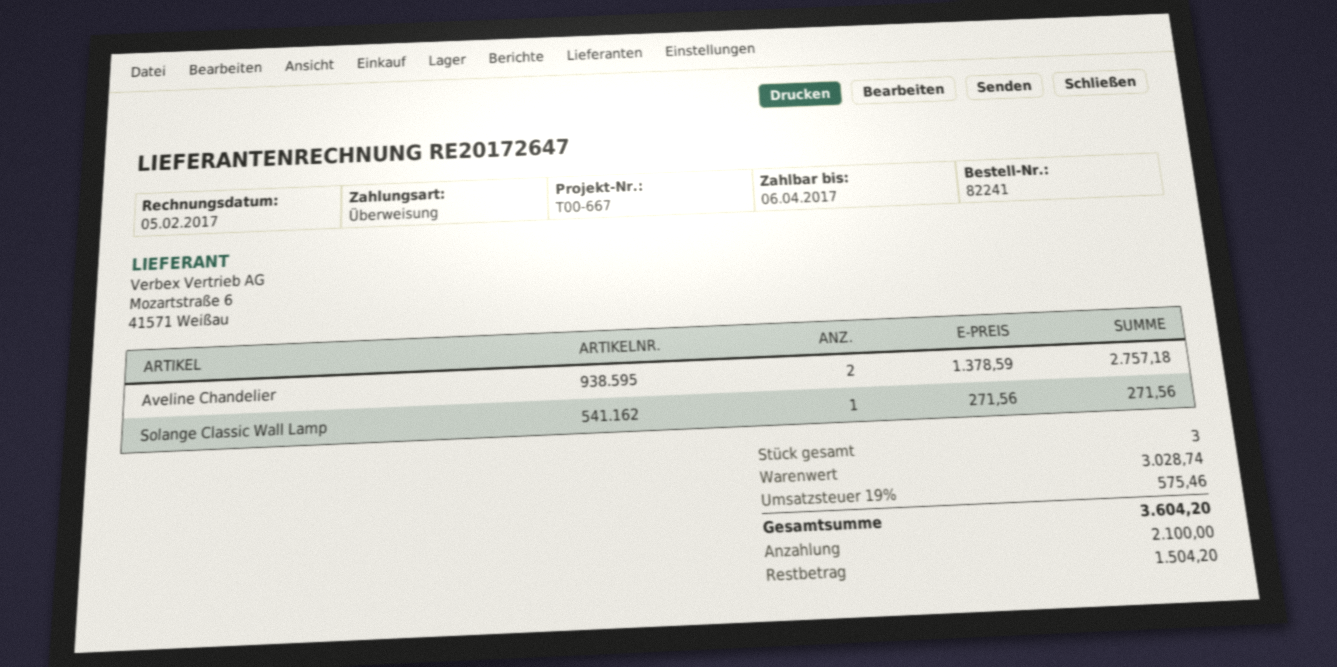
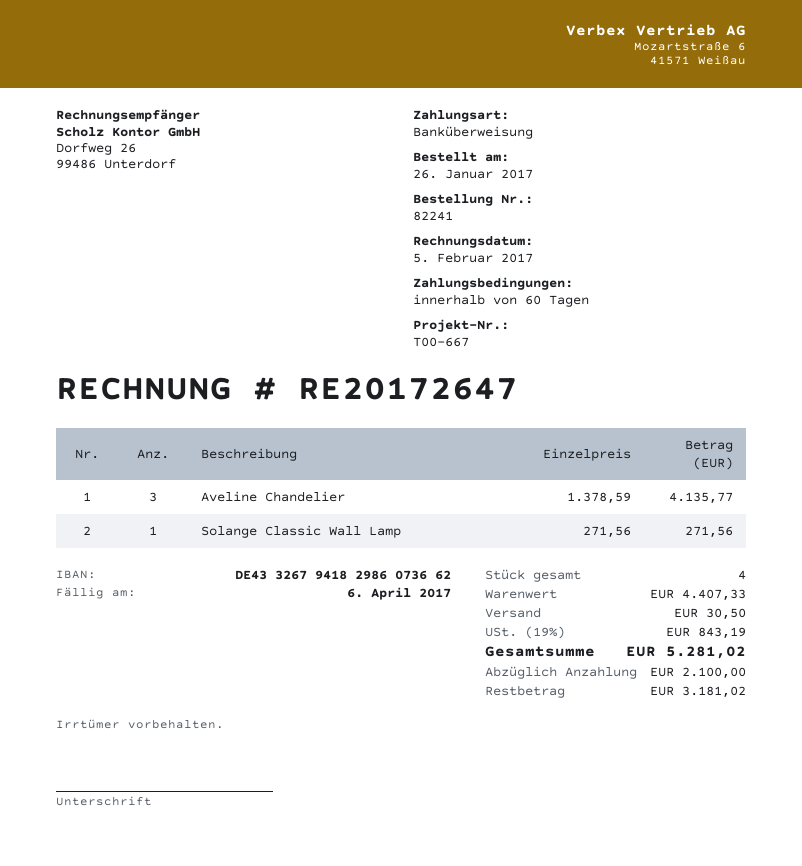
Aveline Chandelier: 2 x 1378.59 = 2757.18 -> 3 x 1378.59 = 4135.77
total quantity: 3 -> 4
subtotal: 3028.74 -> 4407.33
shipping: none -> 30.50
tax: 19% = 575.46 -> 19% = 843.19
total: 3604.20 -> 5281.02
balance: 1504.20 -> 3181.02

